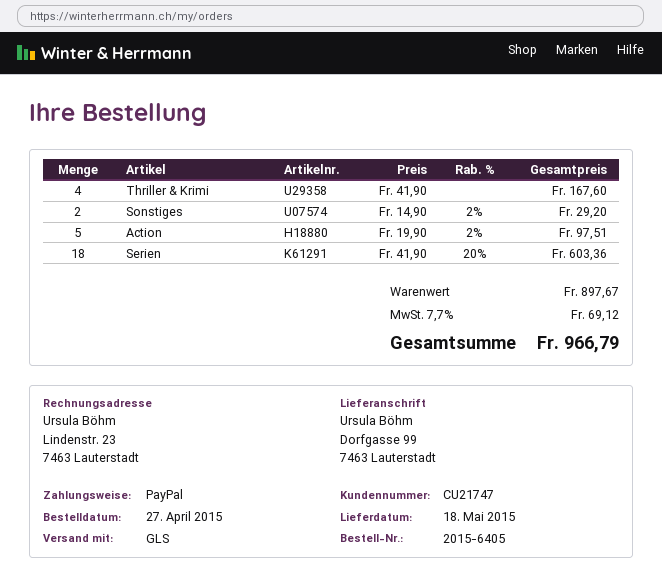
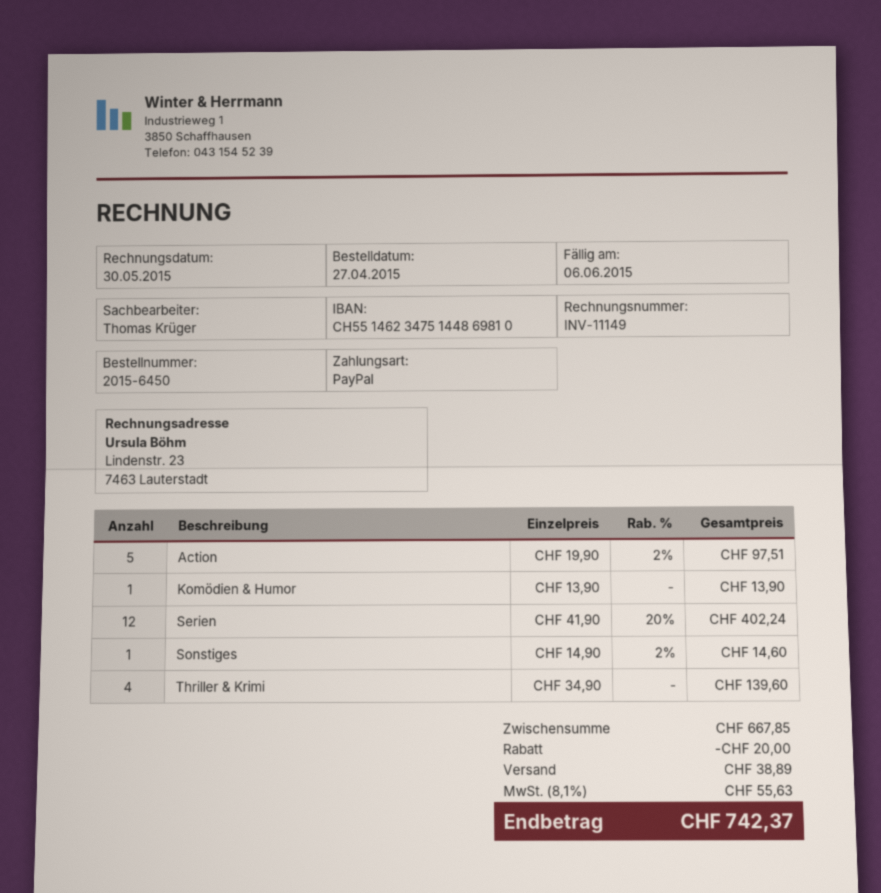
order number: 2015-6405 -> 2015-6450
Thriller & Krimi: 4 x 41.90 = 167.60 -> 4 x 34.90 = 139.60
Sonstiges: 2 x 14.90 - 2% = 29.20 -> 1 x 14.90 - 2% = 14.60
Serien: 18 x 41.90 - 20% = 603.36 -> 12 x 41.90 - 20% = 402.24
Komödien & Humor: none -> 1 x 13.90 = 13.90
subtotal: 897.67 -> 667.85
discount: none -> 20.00
shipping: none -> 38.89
tax: 7.7% = 69.12 -> 8.1% = 55.63
total: 966.79 -> 742.37

